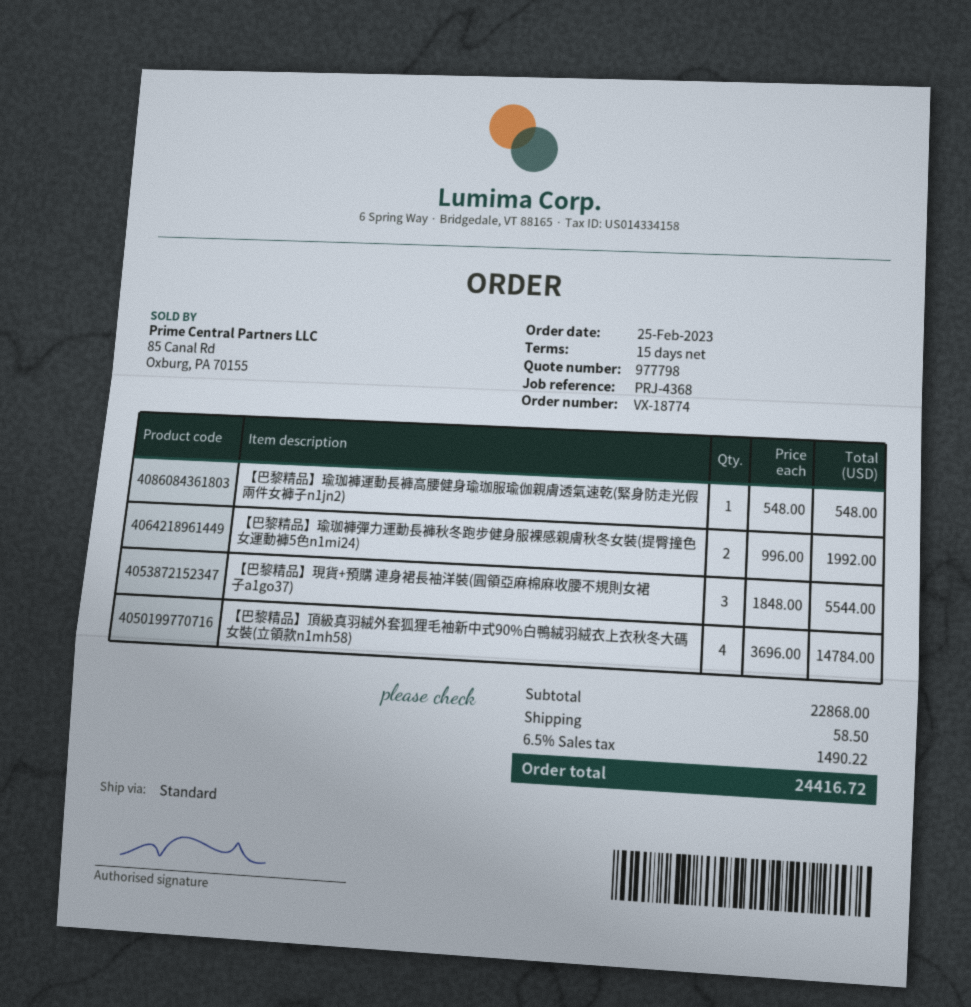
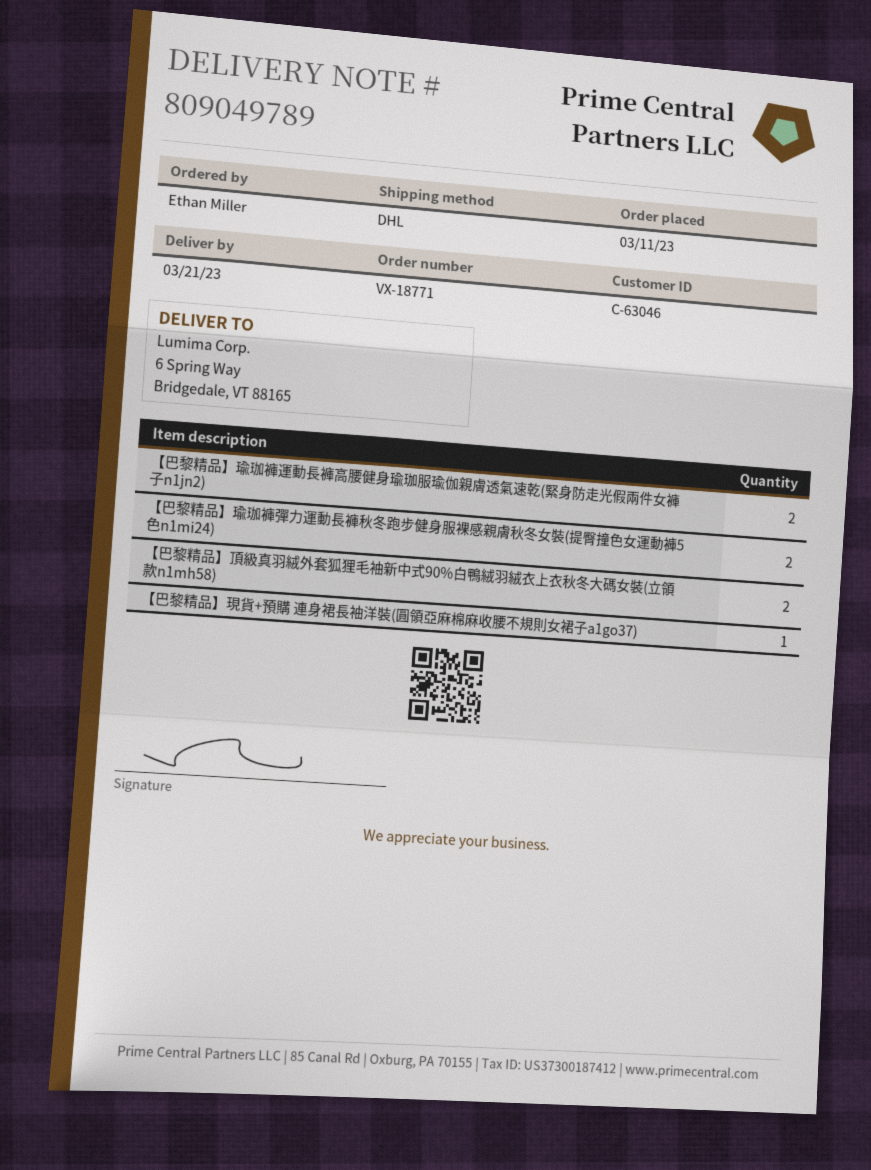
order number: VX-18774 -> VX-18771
order date: 2023-02-25 -> 2023-03-11
shipping method: standard -> DHL
【巴黎精品】瑜珈褲運動長褲高腰健身瑜珈服瑜伽親膚透氣速乾(緊身防走光假兩件女褲子n1jn2): 1 -> 2
【巴黎精品】現貨+預購 連身裙長袖洋裝(圓領亞麻棉麻收腰不規則女裙子a1go37): 3 -> 1
【巴黎精品】頂級真羽絨外套狐狸毛袖新中式90%白鴨絨羽絨衣上衣秋冬大碼女裝(立領款n1mh58): 4 -> 2

